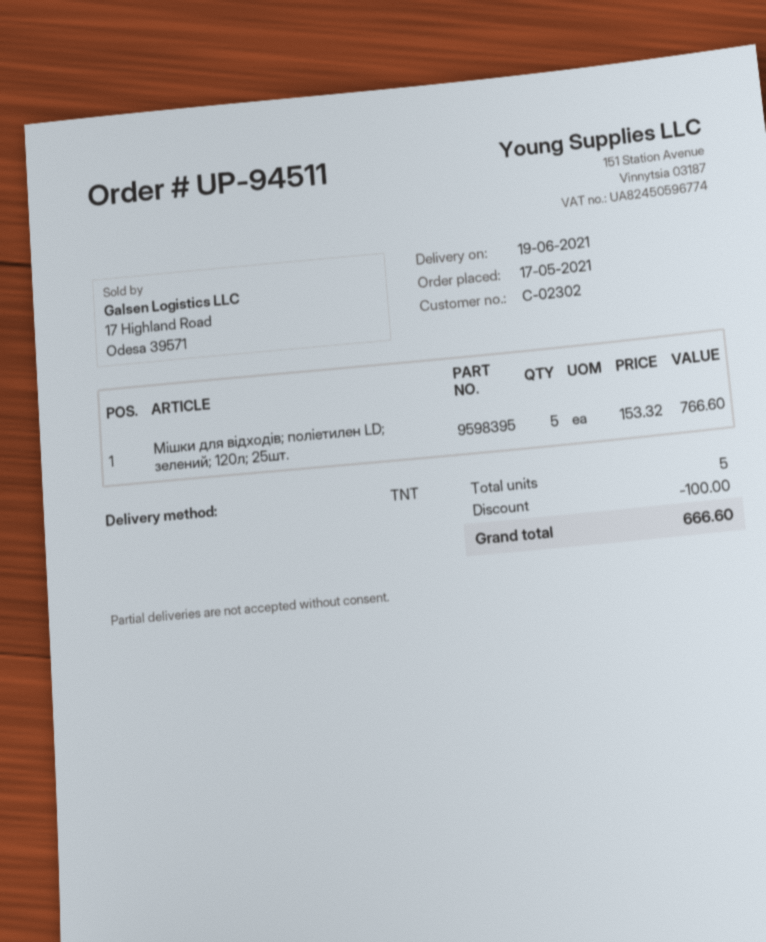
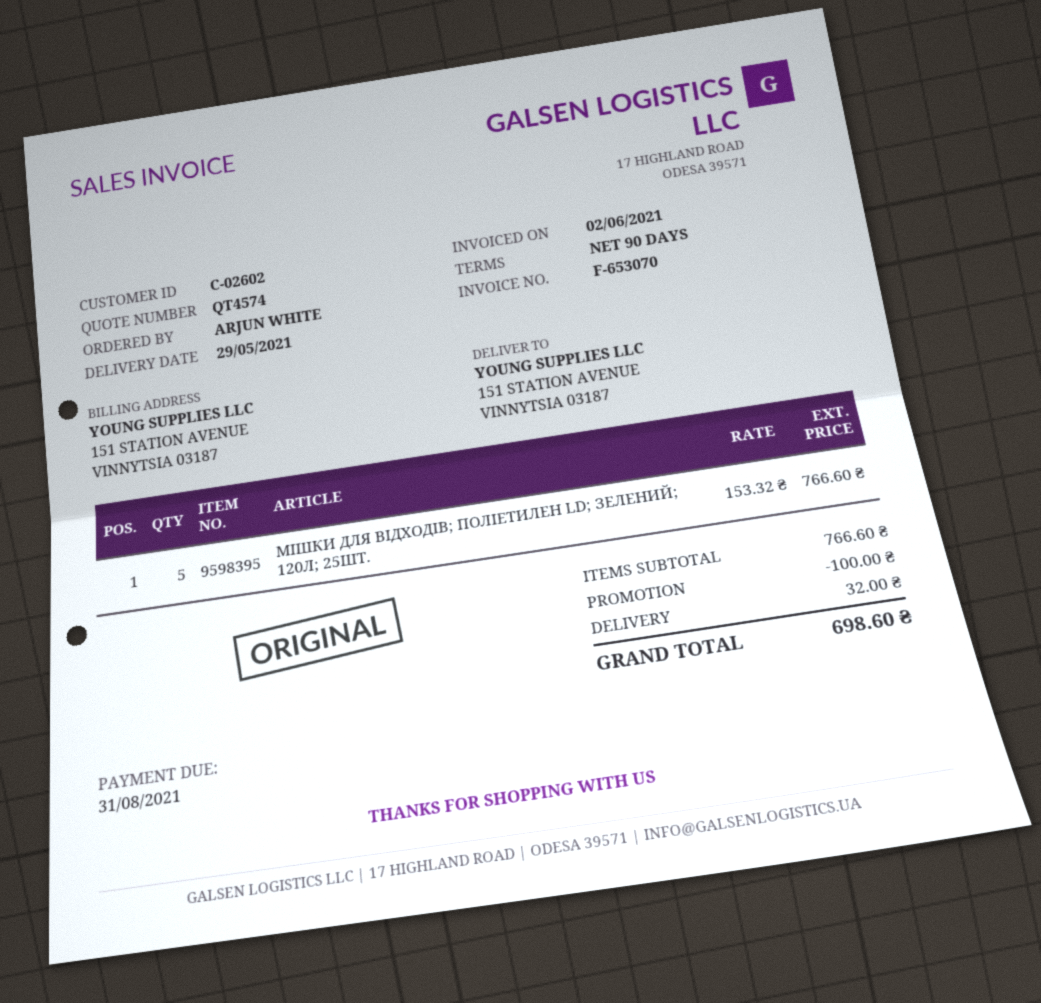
delivery date: 2021-06-19 -> 2021-05-29
customer number: C-02302 -> C-02602
shipping: none -> 32.00
total: 666.60 -> 698.60

